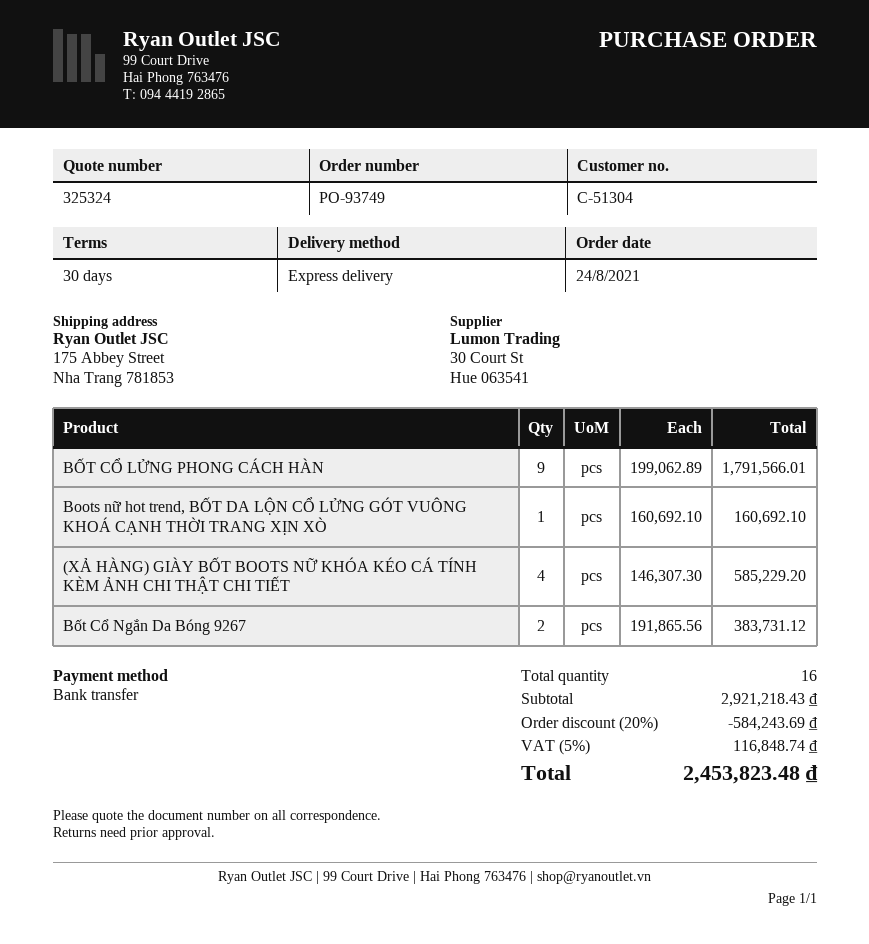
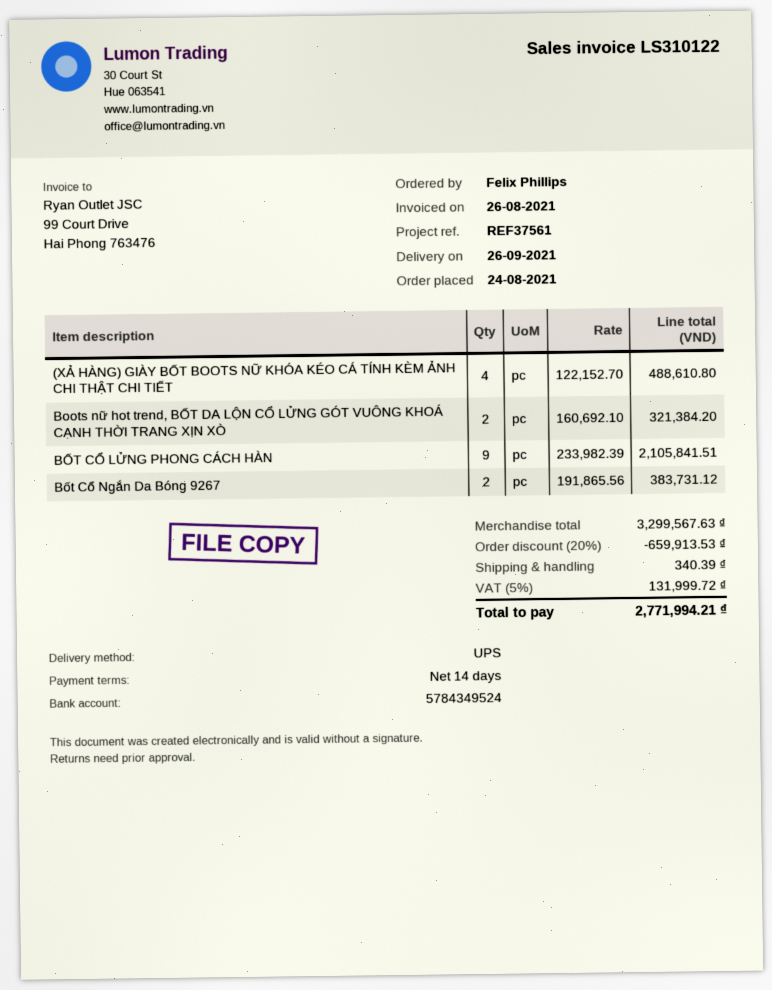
payment terms: 30 days -> 14 days
shipping method: express -> UPS
BỐT CỔ LỬNG PHONG CÁCH HÀN: 9 x 199062.89 = 1791566.01 -> 9 x 233982.39 = 2105841.51
Boots nữ hot trend, BỐT DA LỘN CỔ LỬNG GÓT VUÔNG KHOÁ CẠNH THỜI TRANG XỊN XÒ: 1 x 160692.10 = 160692.10 -> 2 x 160692.10 = 321384.20
(XẢ HÀNG) GIÀY BỐT BOOTS NỮ KHÓA KÉO CÁ TÍNH KÈM ẢNH CHI THẬT CHI TIẾT: 4 x 146307.30 = 585229.20 -> 4 x 122152.70 = 488610.80
subtotal: 2921218.43 -> 3299567.63
discount: 20% = 584243.69 -> 20% = 659913.53
shipping: none -> 340.39
tax: 5% = 116848.74 -> 5% = 131999.72
total: 2453823.48 -> 2771994.21

